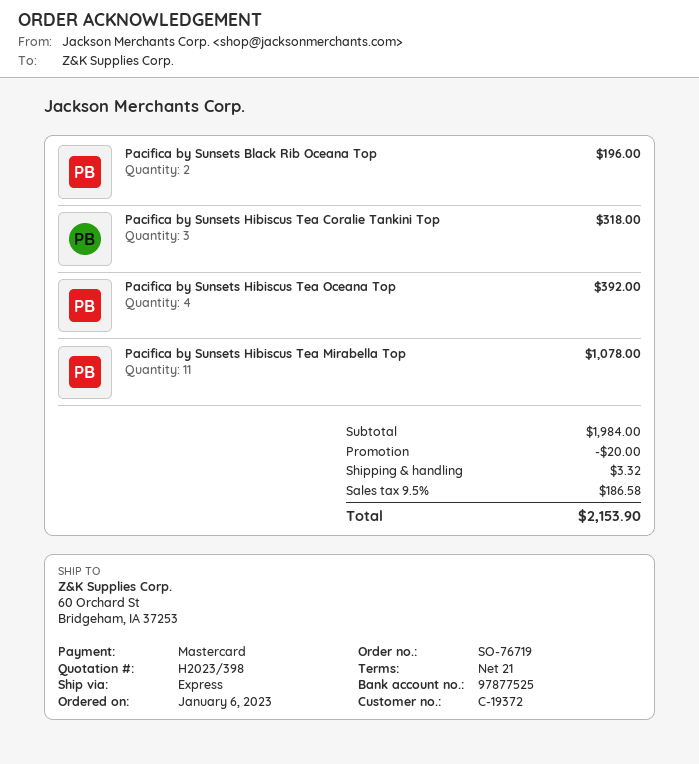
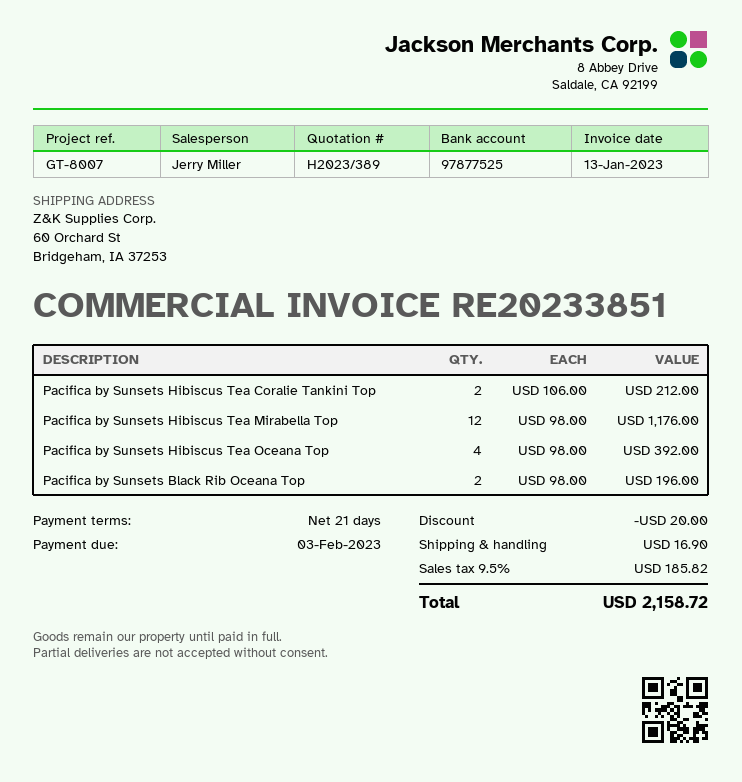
quote number: H2023/398 -> H2023/389
Pacifica by Sunsets Hibiscus Tea Coralie Tankini Top: 3 for 318.00 -> 2 for 212.00
Pacifica by Sunsets Hibiscus Tea Mirabella Top: 11 for 1078.00 -> 12 for 1176.00
shipping: 3.32 -> 16.90
tax: 9.5% = 186.58 -> 9.5% = 185.82
total: 2153.90 -> 2158.72

